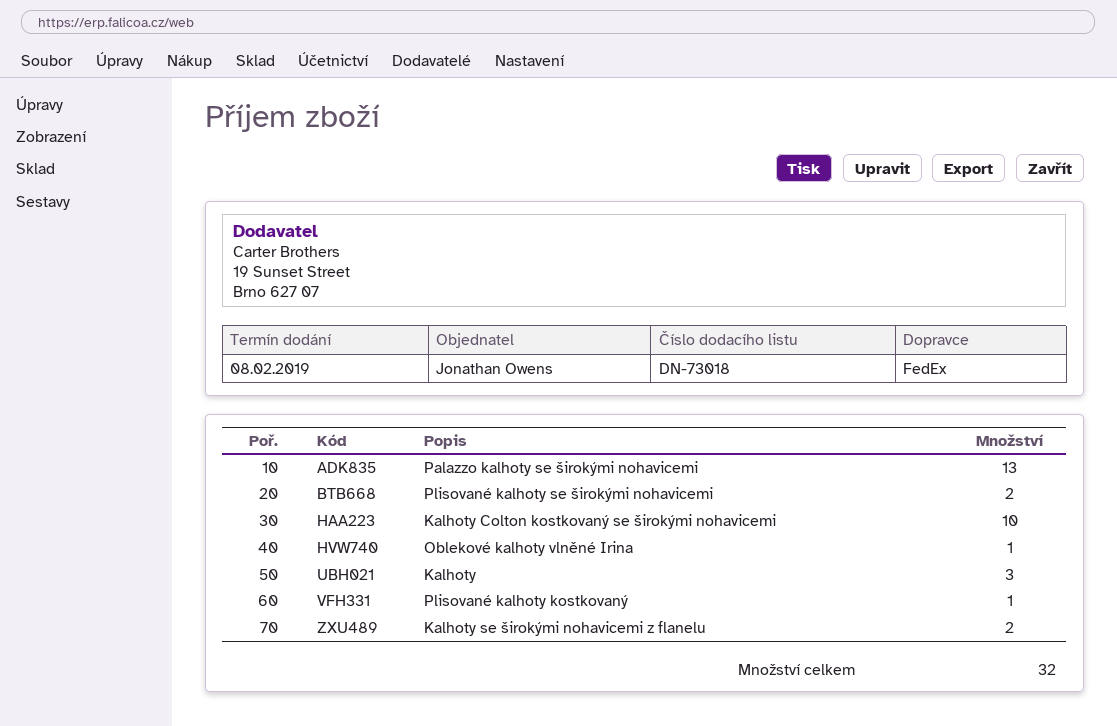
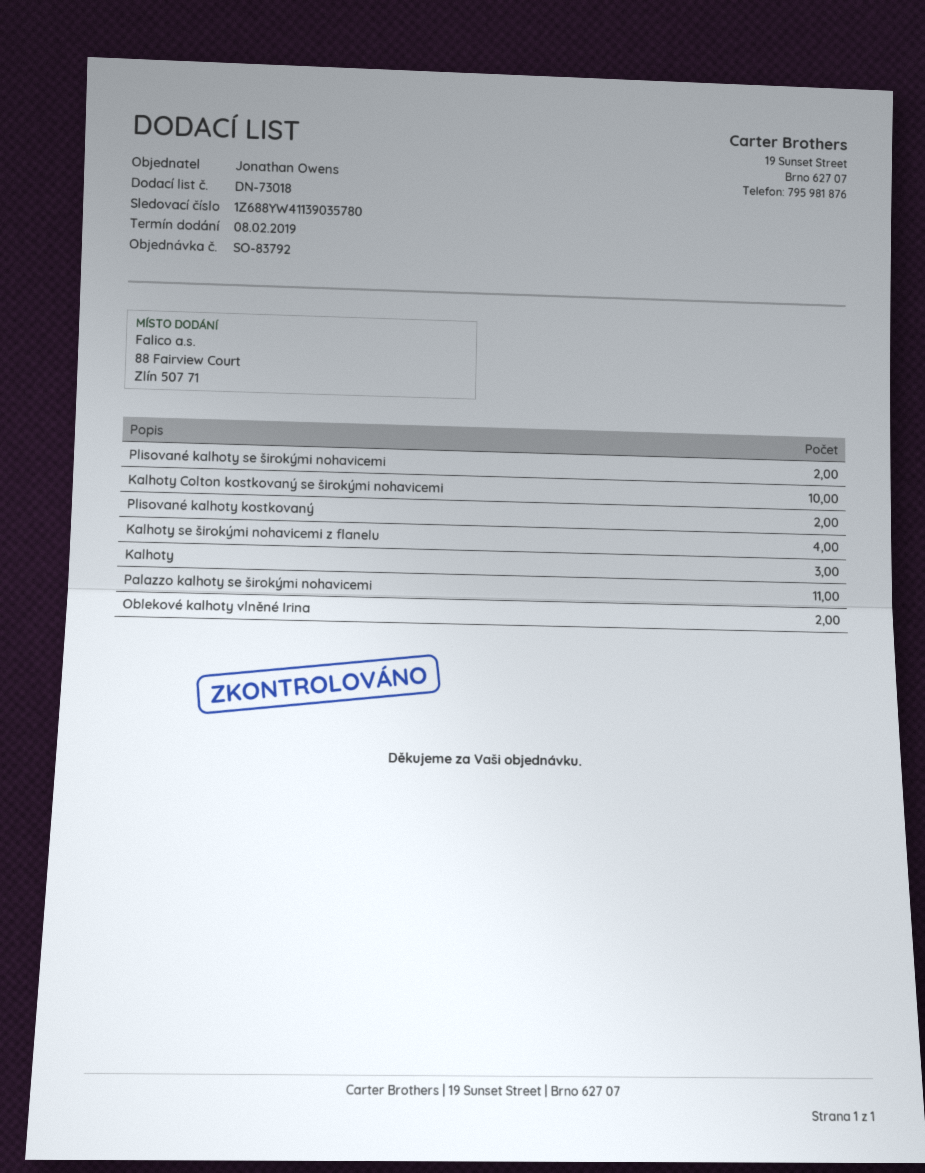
Palazzo kalhoty se širokými nohavicemi: 13 -> 11
Oblekové kalhoty vlněné Irina: 1 -> 2
Plisované kalhoty kostkovaný: 1 -> 2
Kalhoty se širokými nohavicemi z flanelu: 2 -> 4

